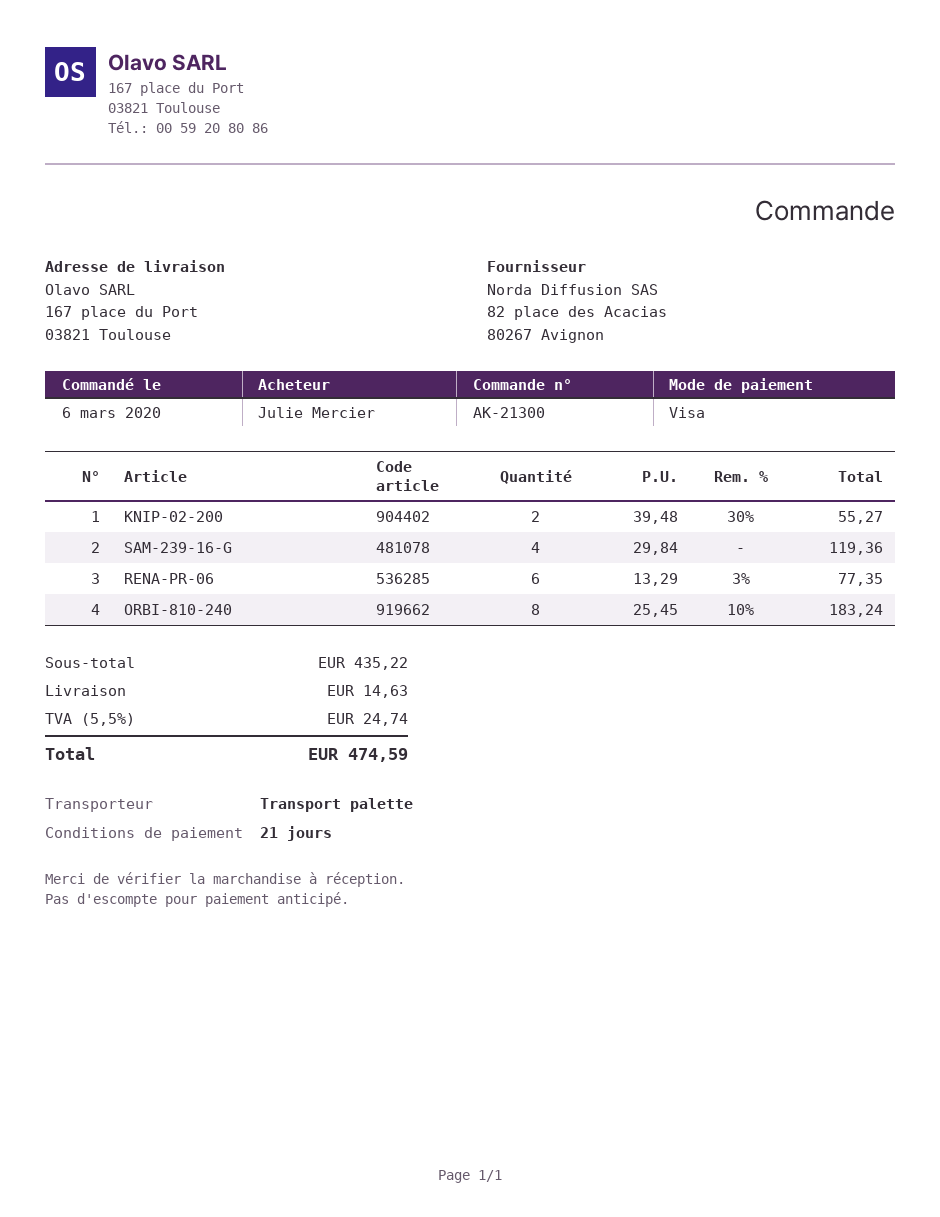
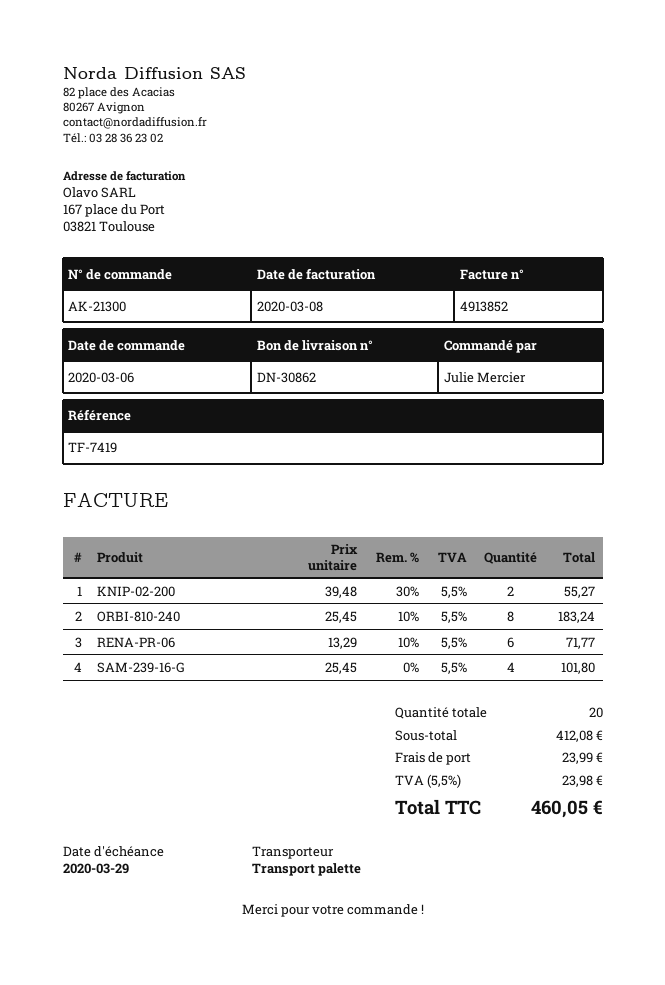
SAM-239-16-G: 4 x 29.84 = 119.36 -> 4 x 25.45 = 101.80
RENA-PR-06: 6 x 13.29 - 3% = 77.35 -> 6 x 13.29 - 10% = 71.77
subtotal: 435.22 -> 412.08
shipping: 14.63 -> 23.99
tax: 5.5% = 24.74 -> 5.5% = 23.98
total: 474.59 -> 460.05

